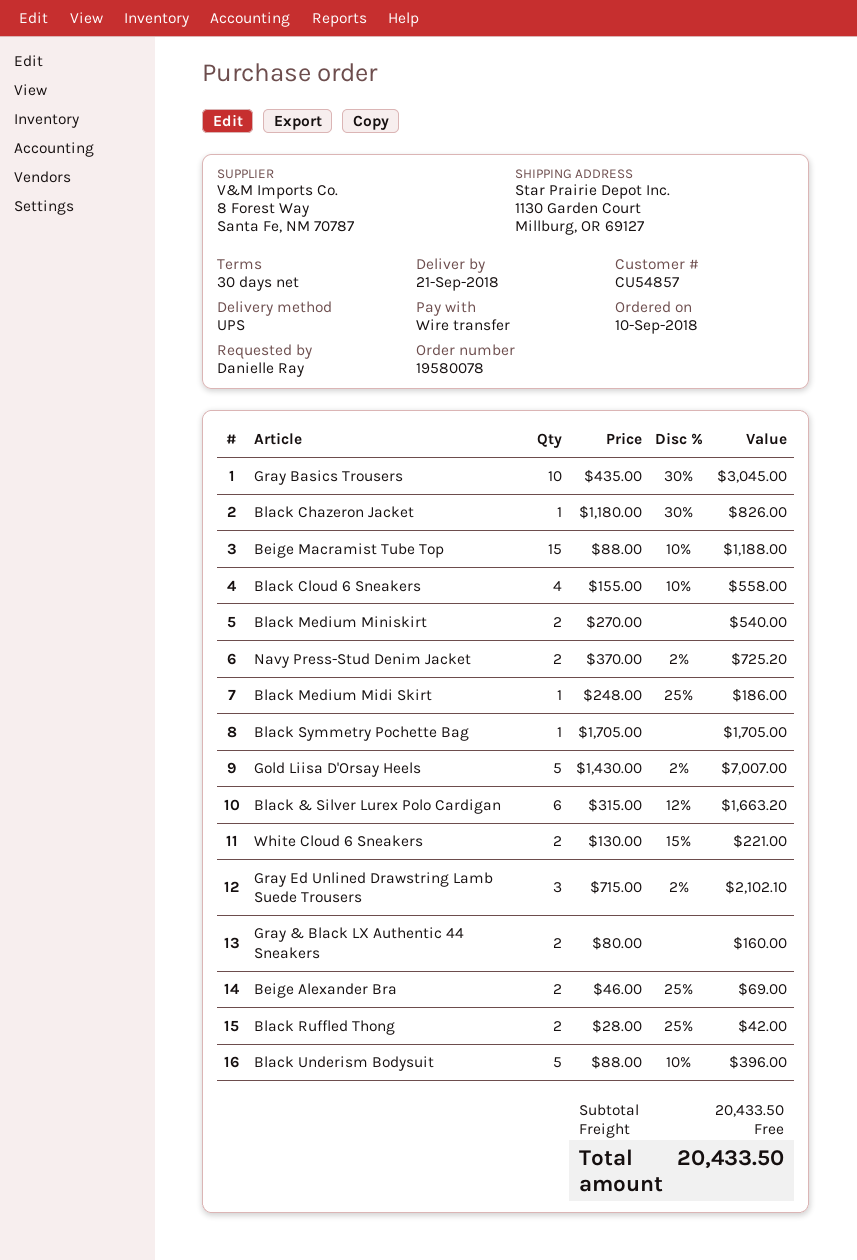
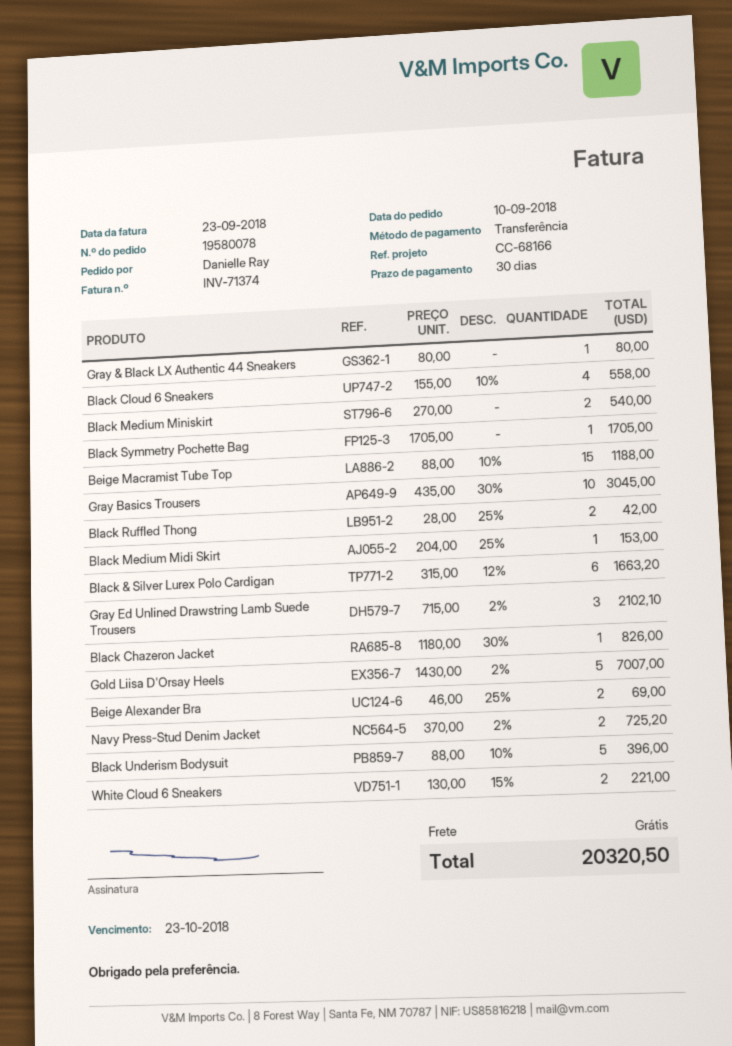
Black Medium Midi Skirt: 1 x 248.00 - 25% = 186.00 -> 1 x 204.00 - 25% = 153.00
Gray & Black LX Authentic 44 Sneakers: 2 x 80.00 = 160.00 -> 1 x 80.00 = 80.00
total: 20433.50 -> 20320.50

